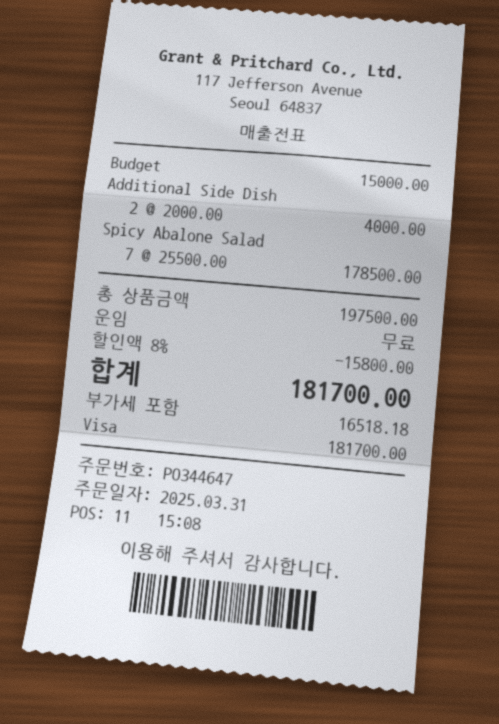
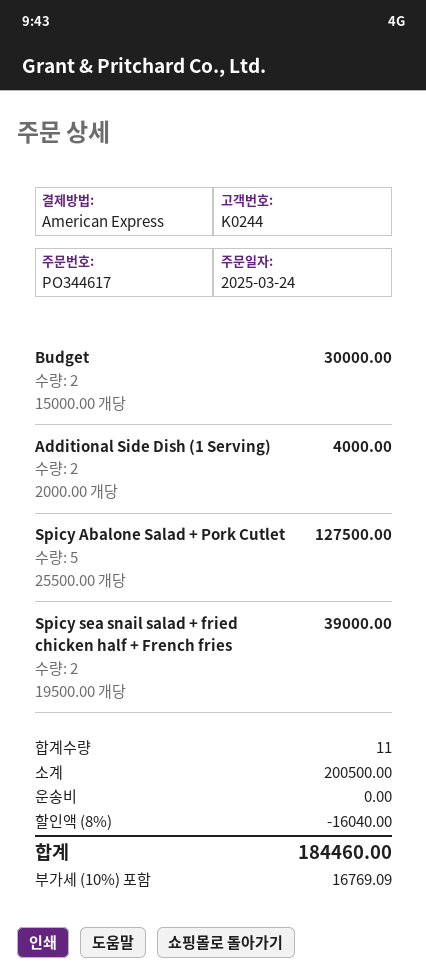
order number: PO344647 -> PO344617
order date: 2025-03-31 -> 2025-03-24
payment method: Visa -> American Express
Budget: 1 x 15000.00 = 15000.00 -> 2 x 15000.00 = 30000.00
Spicy Abalone Salad: 7 x 25500.00 = 178500.00 -> 5 x 25500.00 = 127500.00
Spicy sea snail salad + fried chicken half + French fries: none -> 2 x 19500.00 = 39000.00
subtotal: 197500.00 -> 200500.00
discount: 8% = 15800.00 -> 8% = 16040.00
tax: 16518.18 -> 16769.09
total: 181700.00 -> 184460.00

